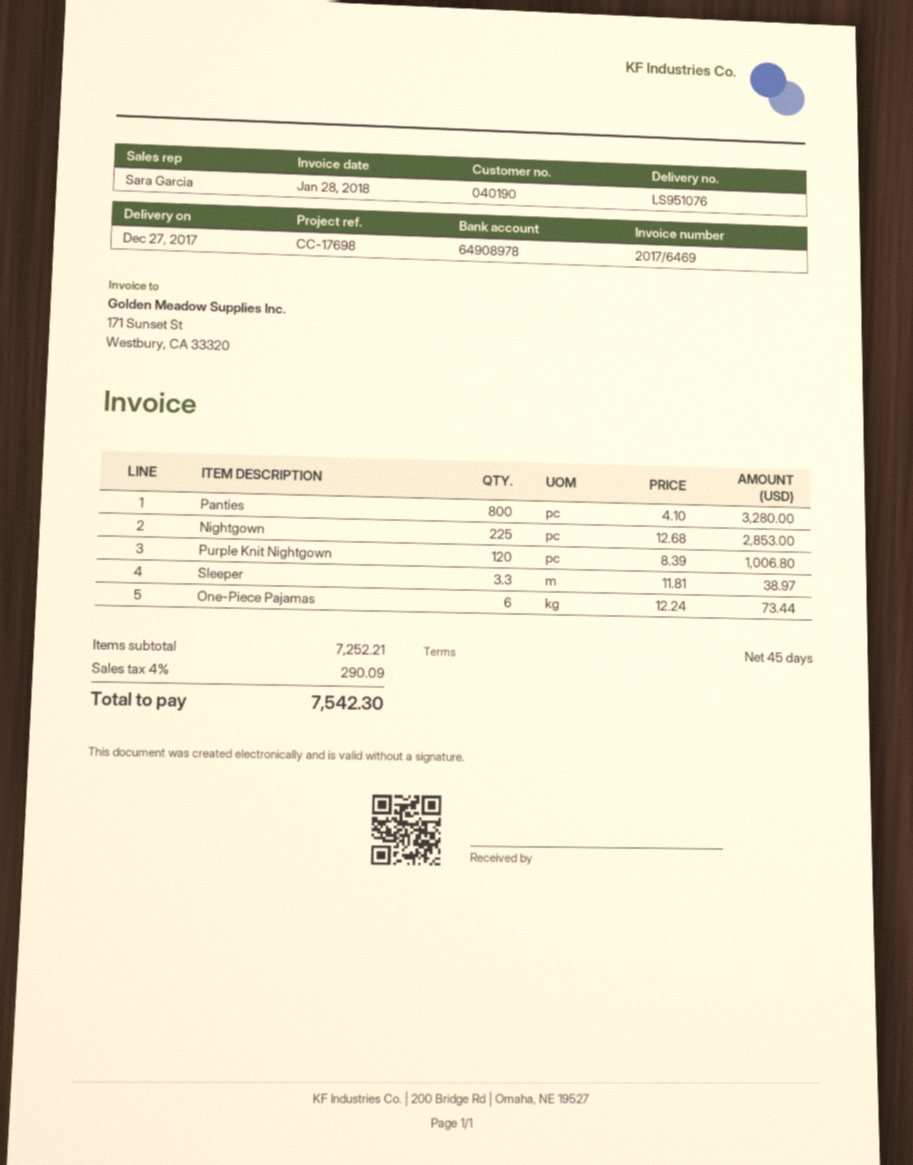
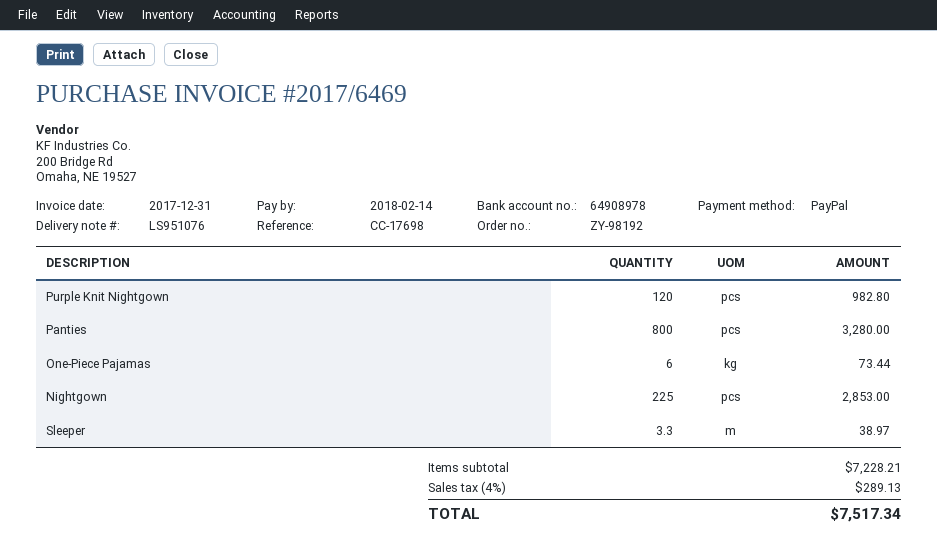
invoice date: 2018-01-28 -> 2017-12-31
Purple Knit Nightgown: 120 for 1006.80 -> 120 for 982.80
subtotal: 7252.21 -> 7228.21
tax: 4% = 290.09 -> 4% = 289.13
total: 7542.30 -> 7517.34

